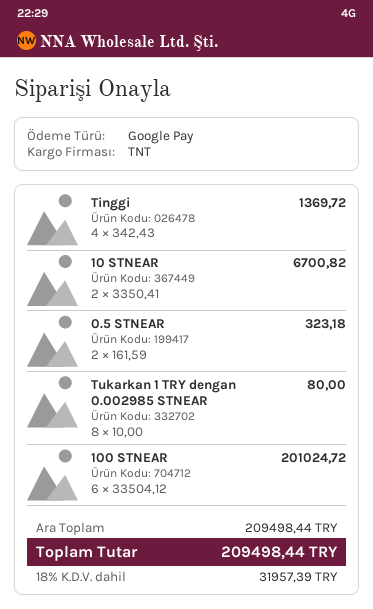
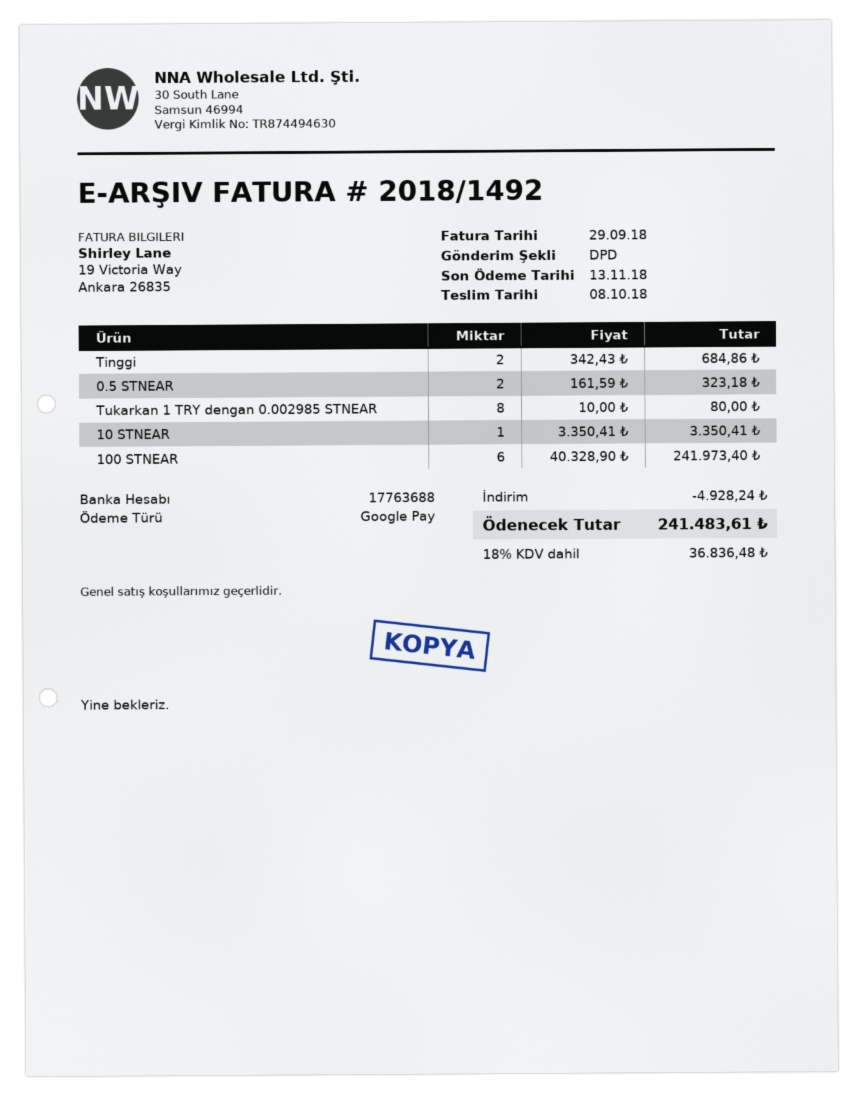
shipping method: TNT -> DPD
Tinggi: 4 x 342.43 = 1369.72 -> 2 x 342.43 = 684.86
10 STNEAR: 2 x 3350.41 = 6700.82 -> 1 x 3350.41 = 3350.41
100 STNEAR: 6 x 33504.12 = 201024.72 -> 6 x 40328.90 = 241973.40
discount: none -> 4928.24
tax: 18% = 31957.39 -> 18% = 36836.48
total: 209498.44 -> 241483.61

